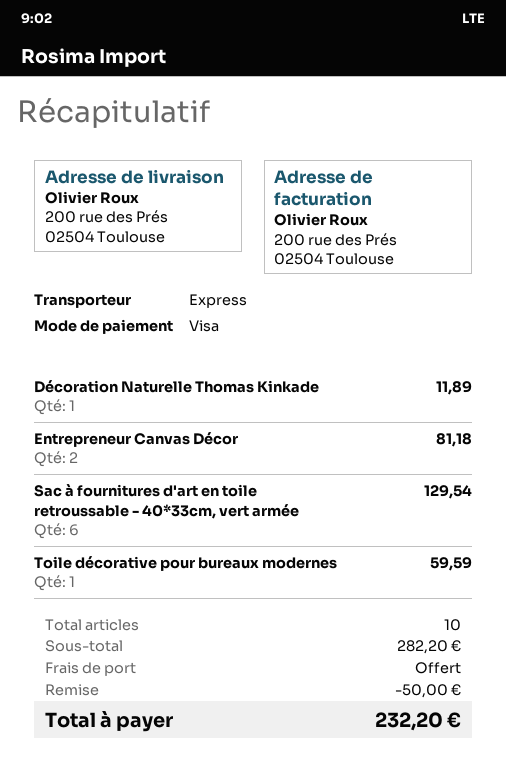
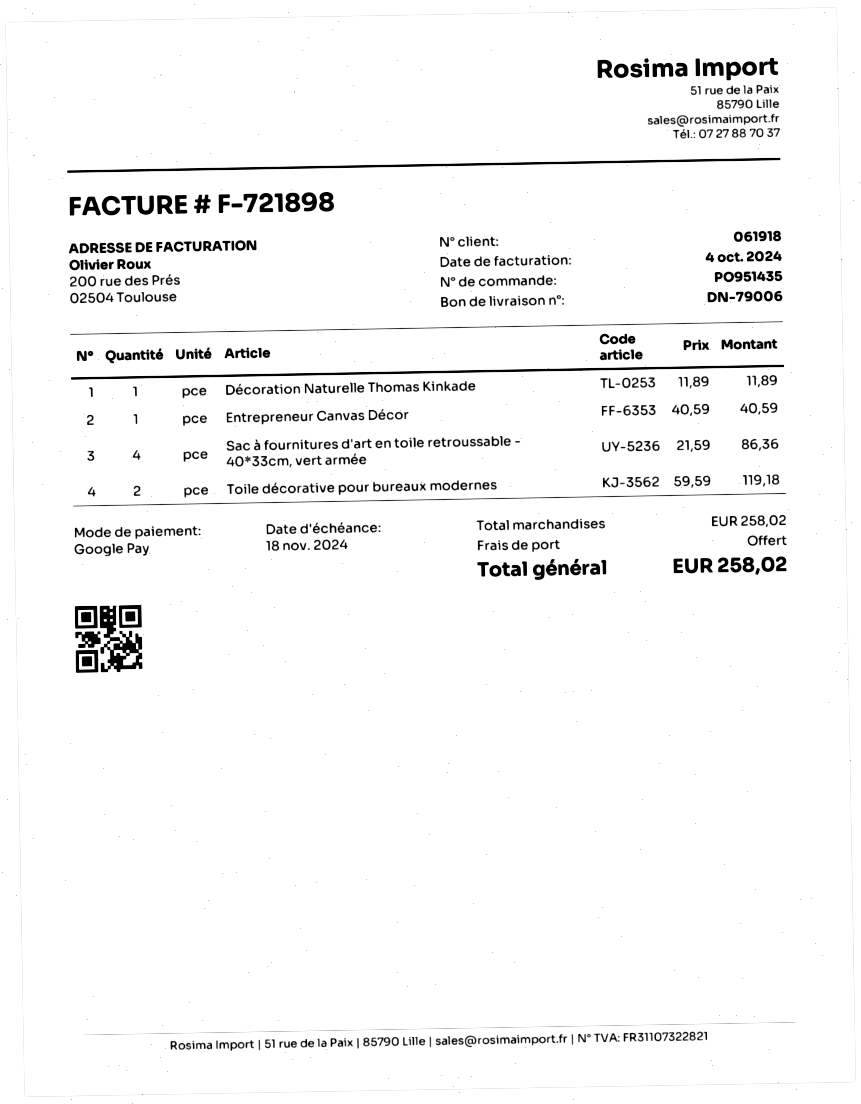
payment method: Visa -> Google Pay
Entrepreneur Canvas Décor: 2 for 81.18 -> 1 for 40.59
Sac à fournitures d'art en toile retroussable - 40*33cm, vert armée: 6 for 129.54 -> 4 for 86.36
Toile décorative pour bureaux modernes: 1 for 59.59 -> 2 for 119.18
subtotal: 282.20 -> 258.02
discount: 50.00 -> none
total: 232.20 -> 258.02

